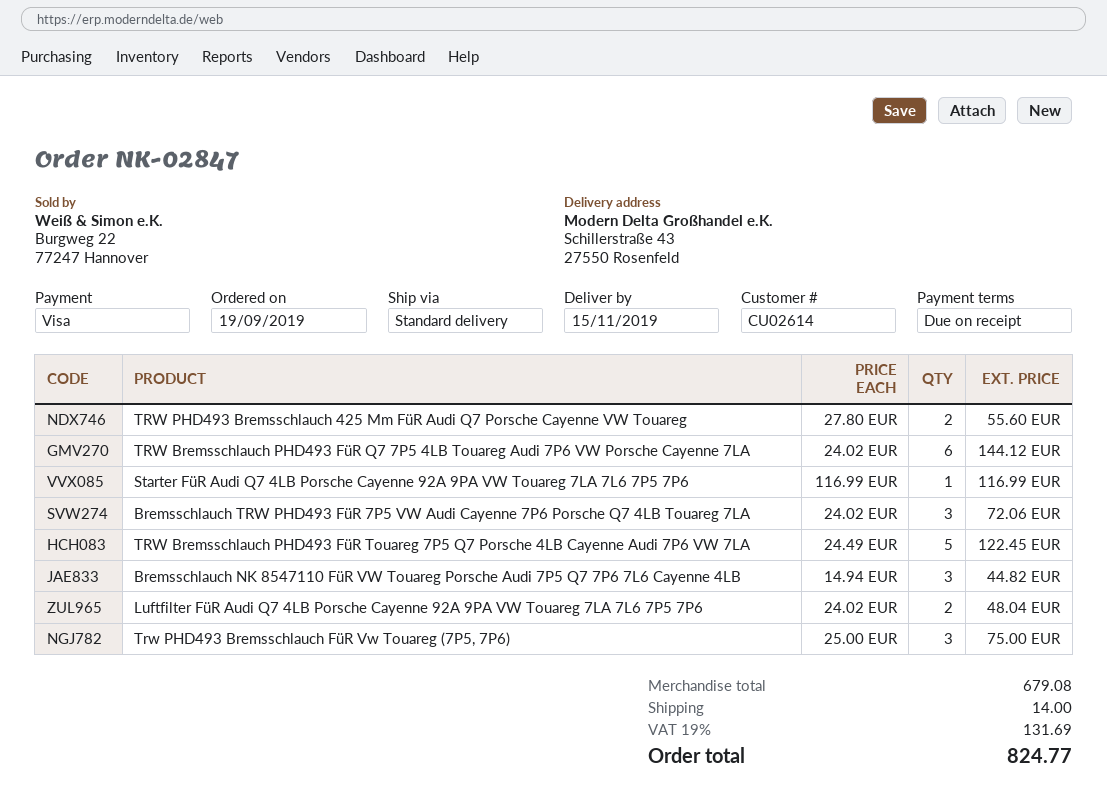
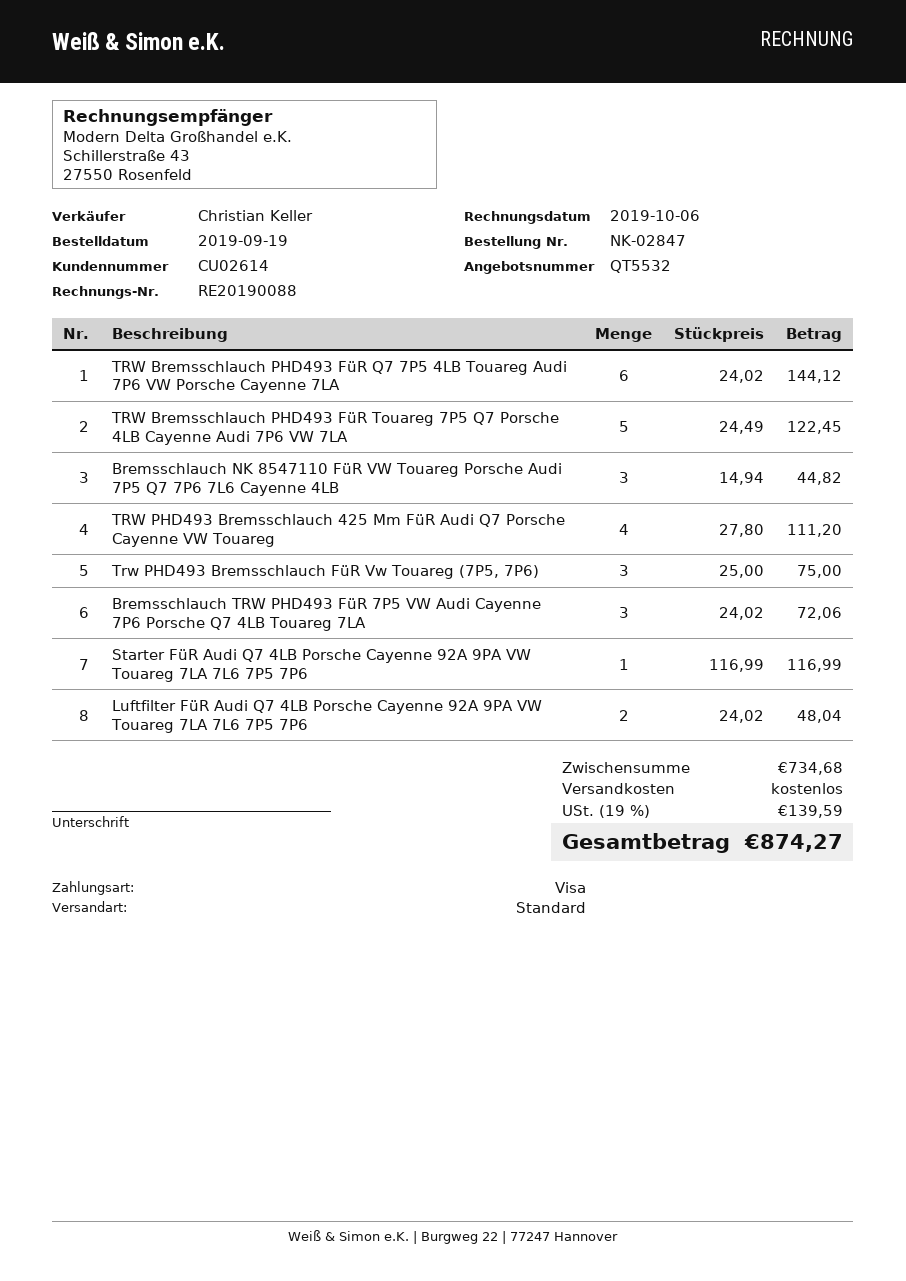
TRW PHD493 Bremsschlauch 425 Mm FüR Audi Q7 Porsche Cayenne VW Touareg: 2 x 27.80 = 55.60 -> 4 x 27.80 = 111.20
subtotal: 679.08 -> 734.68
shipping: 14.00 -> 0.00
tax: 19% = 131.69 -> 19% = 139.59
total: 824.77 -> 874.27

